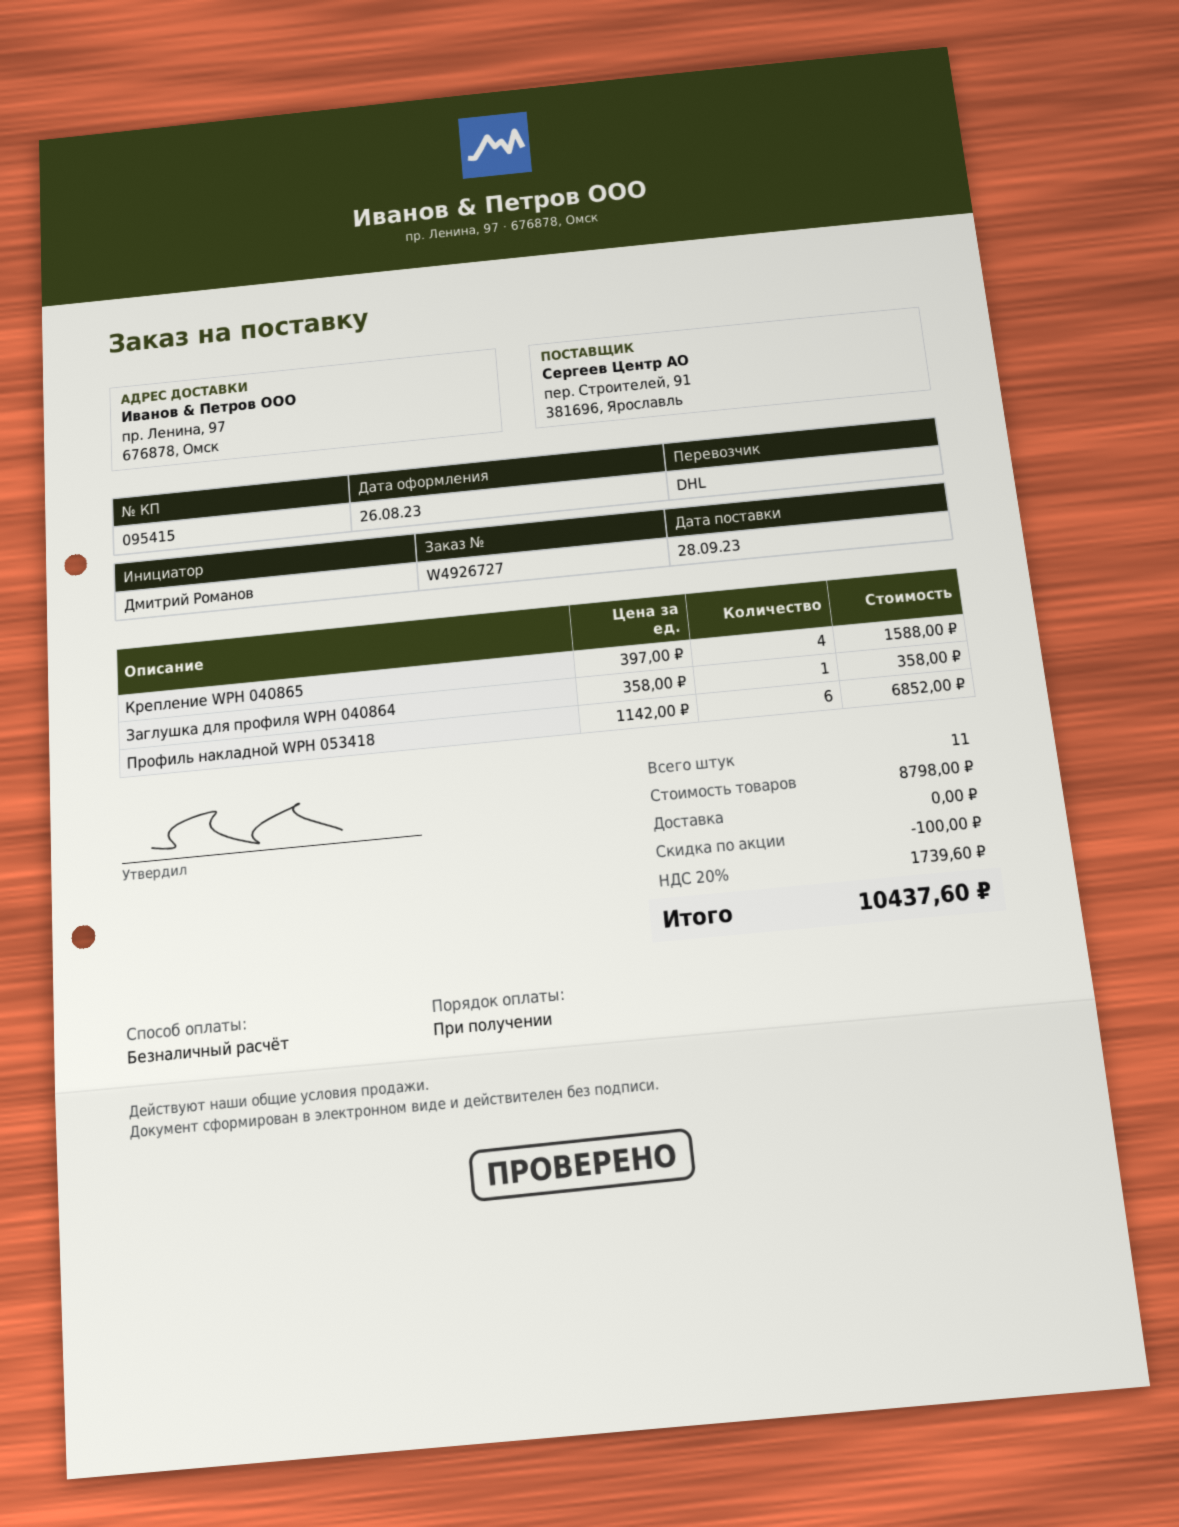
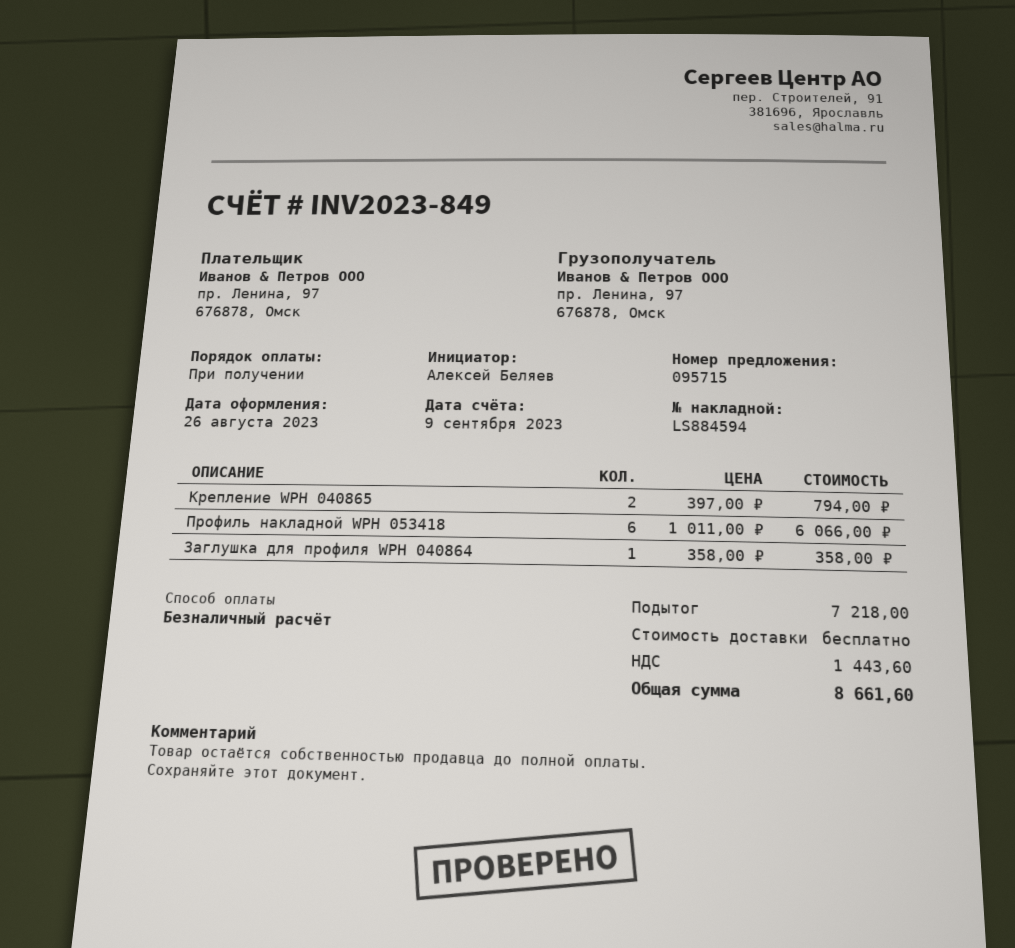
quote number: 095415 -> 095715
ordered by: Дмитрий Романов -> Алексей Беляев
Крепление WPH 040865: 4 x 397.00 = 1588.00 -> 2 x 397.00 = 794.00
Профиль накладной WPH 053418: 6 x 1142.00 = 6852.00 -> 6 x 1011.00 = 6066.00
subtotal: 8798.00 -> 7218.00
discount: 100.00 -> none
tax: 1739.60 -> 1443.60
total: 10437.60 -> 8661.60

